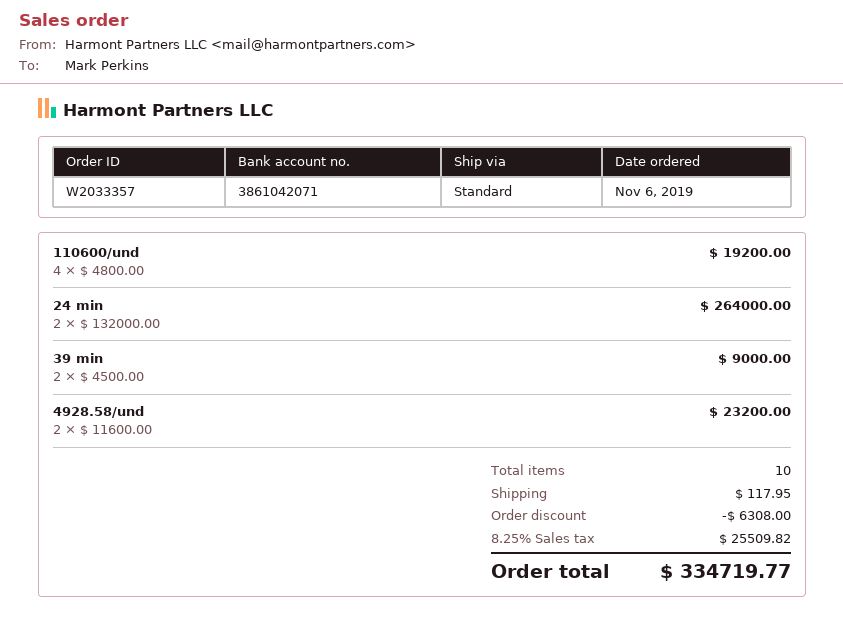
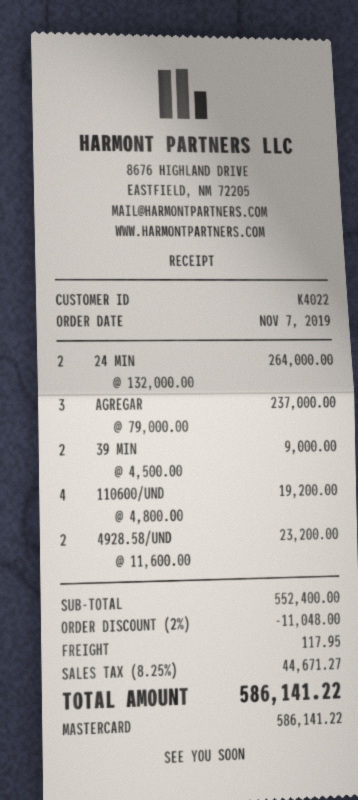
order date: 2019-11-06 -> 2019-11-07
AGREGAR: none -> 3 x 79000.00 = 237000.00
discount: 6308.00 -> 11048.00
tax: 8.25% = 25509.82 -> 8.25% = 44671.27
total: 334719.77 -> 586141.22

